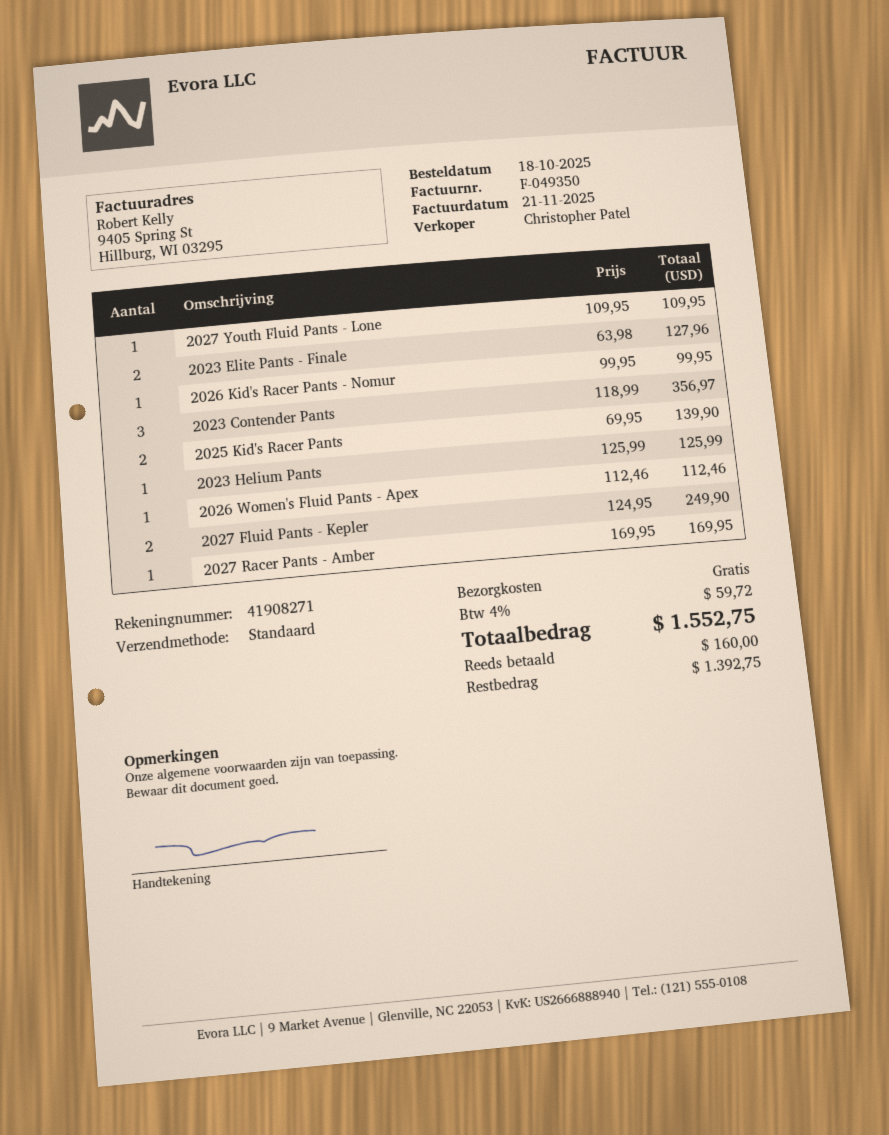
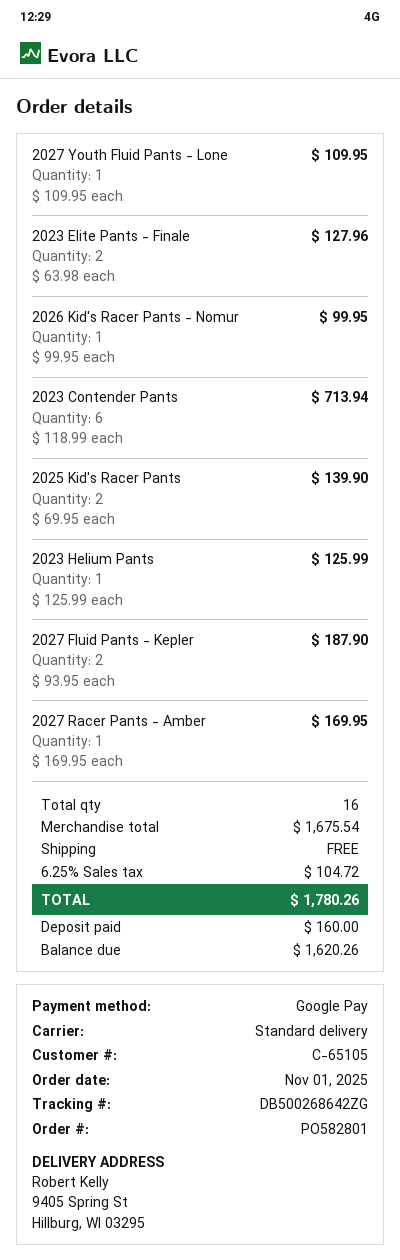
order date: 2025-10-18 -> 2025-11-01
2023 Contender Pants: 3 x 118.99 = 356.97 -> 6 x 118.99 = 713.94
2026 Women's Fluid Pants - Apex: 1 x 112.46 = 112.46 -> none
2027 Fluid Pants - Kepler: 2 x 124.95 = 249.90 -> 2 x 93.95 = 187.90
tax: 4% = 59.72 -> 6.25% = 104.72
total: 1552.75 -> 1780.26
balance: 1392.75 -> 1620.26

